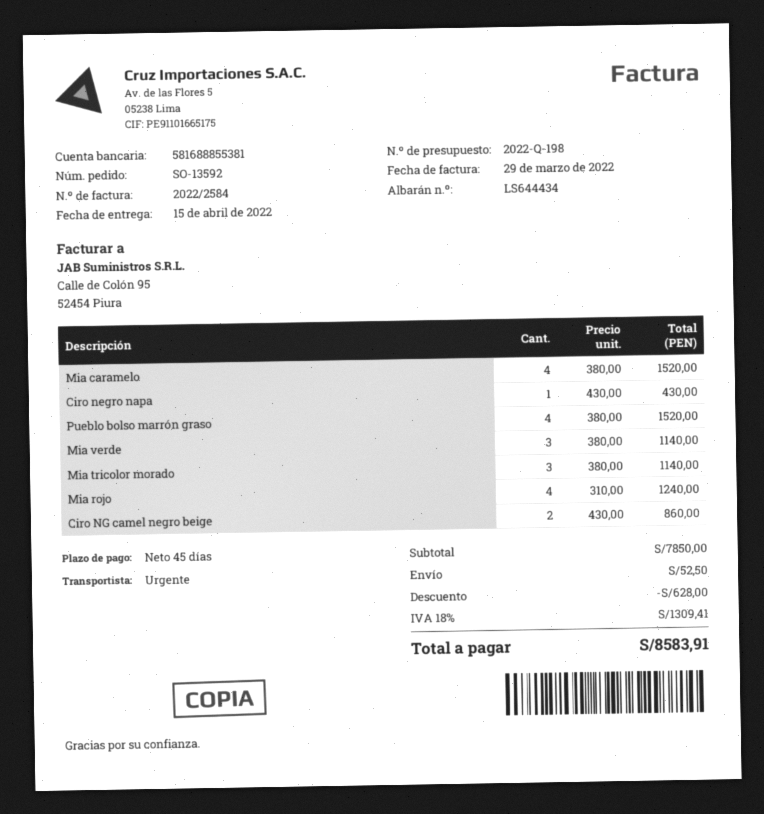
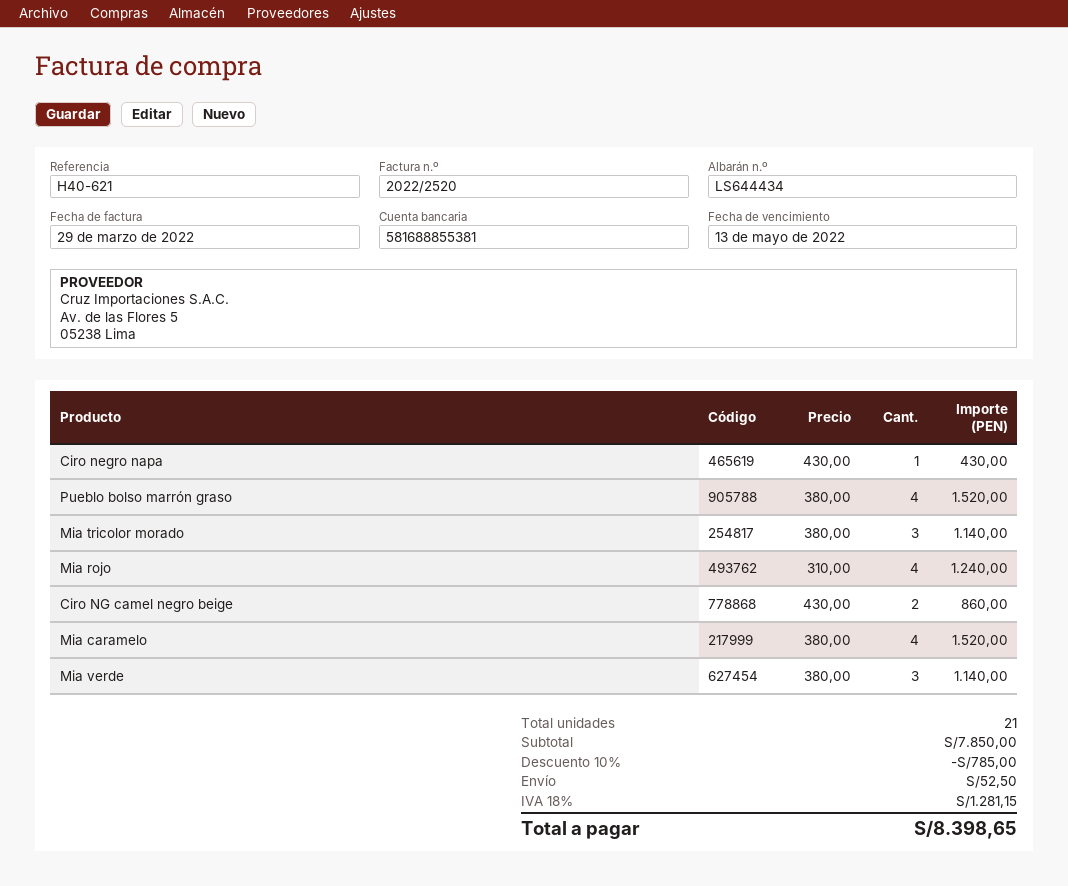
invoice number: 2022/2584 -> 2022/2520
discount: 628.00 -> 785.00
tax: 18% = 1309.41 -> 18% = 1281.15
total: 8583.91 -> 8398.65

